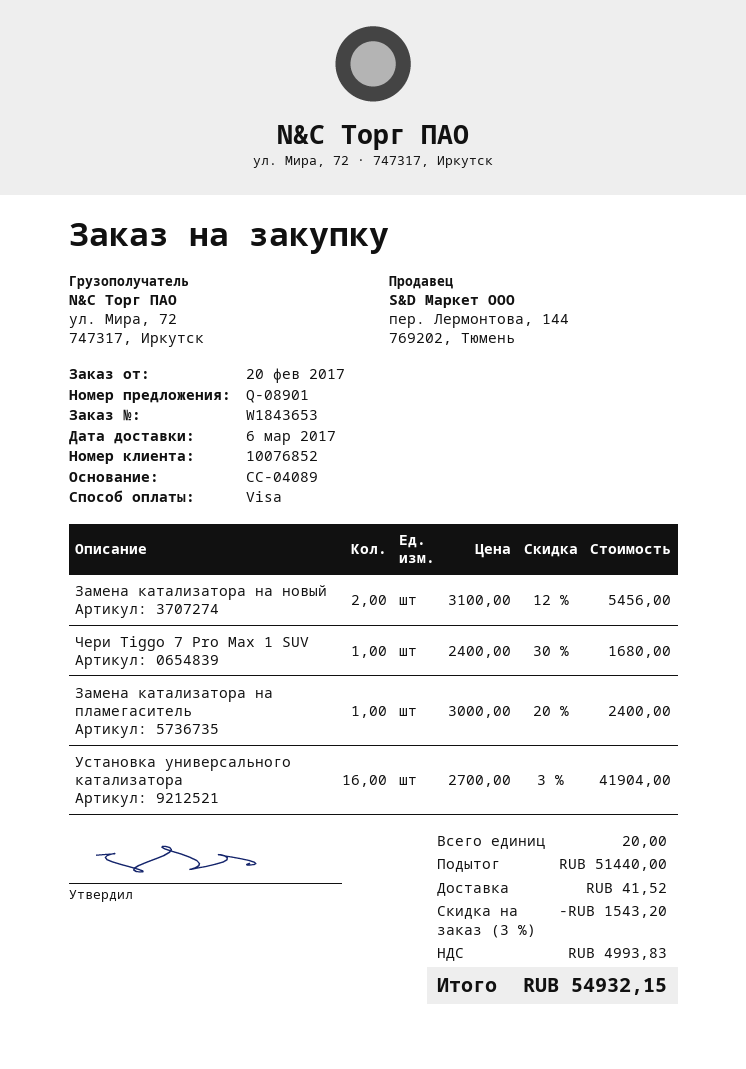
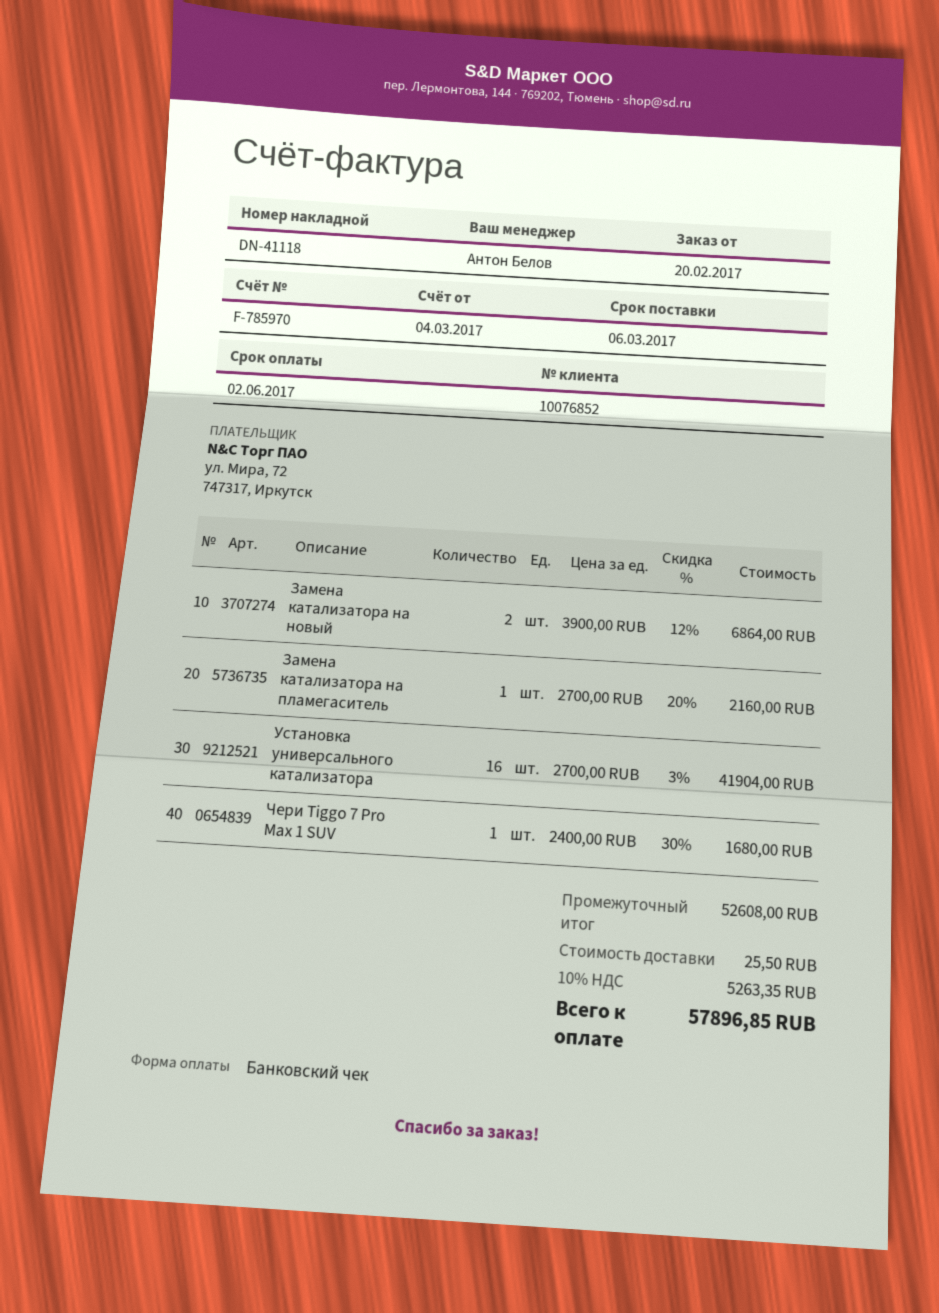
payment method: Visa -> cheque
Замена катализатора на новый: 2 x 3100.00 - 12% = 5456.00 -> 2 x 3900.00 - 12% = 6864.00
Замена катализатора на пламегаситель: 1 x 3000.00 - 20% = 2400.00 -> 1 x 2700.00 - 20% = 2160.00
subtotal: 51440.00 -> 52608.00
discount: 3% = 1543.20 -> none
shipping: 41.52 -> 25.50
tax: 4993.83 -> 5263.35
total: 54932.15 -> 57896.85

